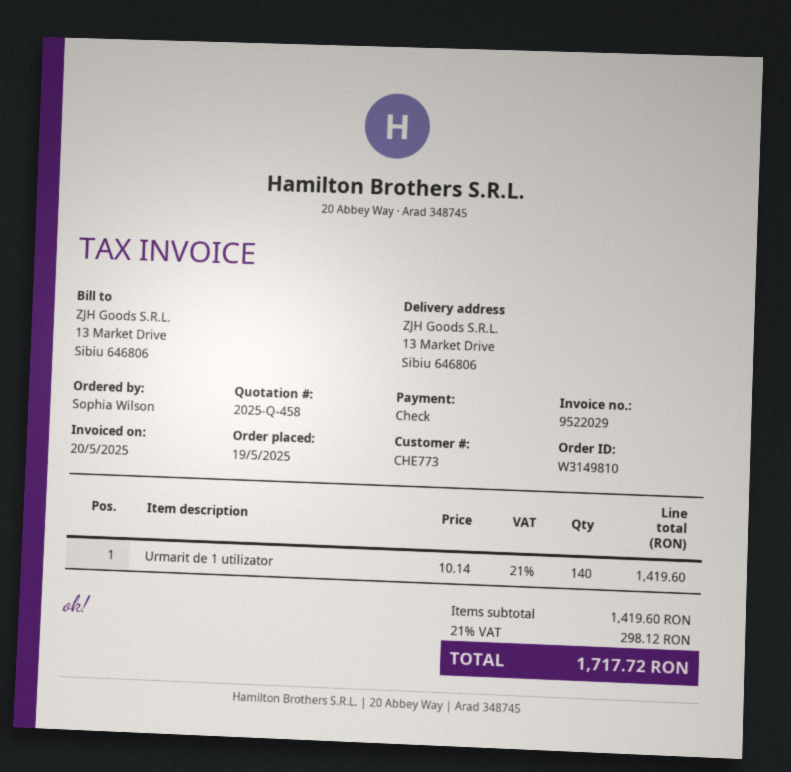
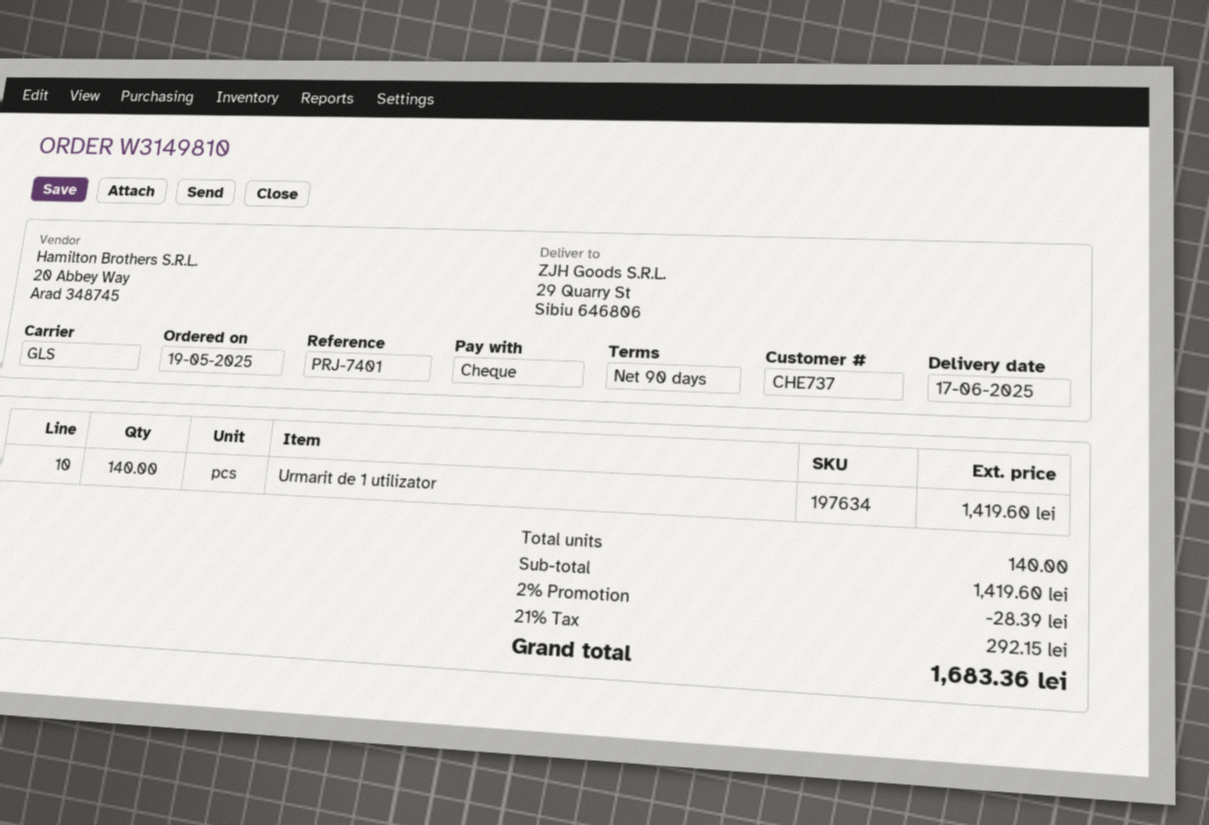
customer number: CHE773 -> CHE737
ship to: 13 Market Drive, Sibiu 646806 -> 29 Quarry St, Sibiu 646806
discount: none -> 2% = 28.39
tax: 21% = 298.12 -> 21% = 292.15
total: 1717.72 -> 1683.36

